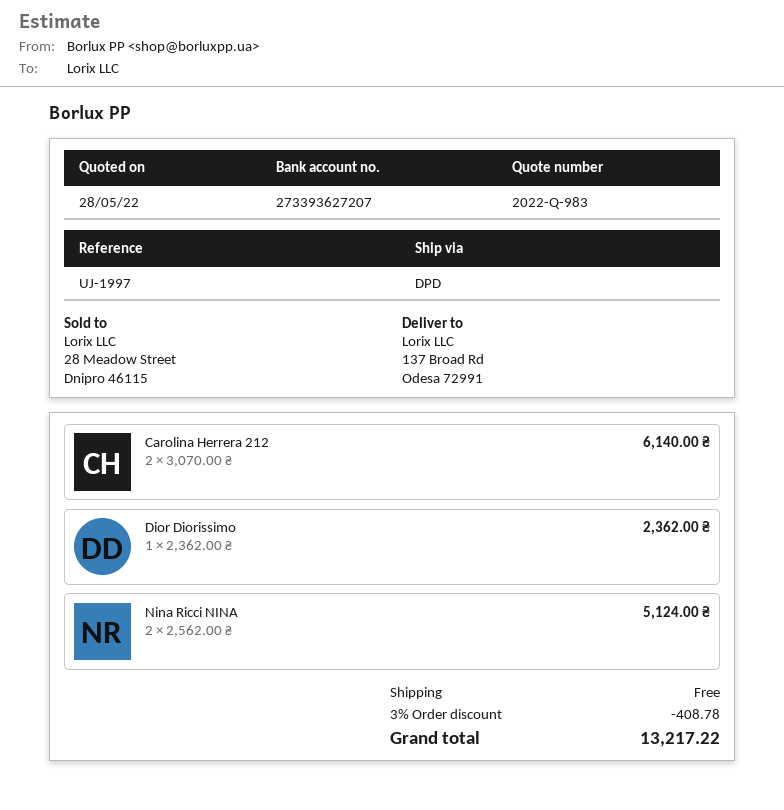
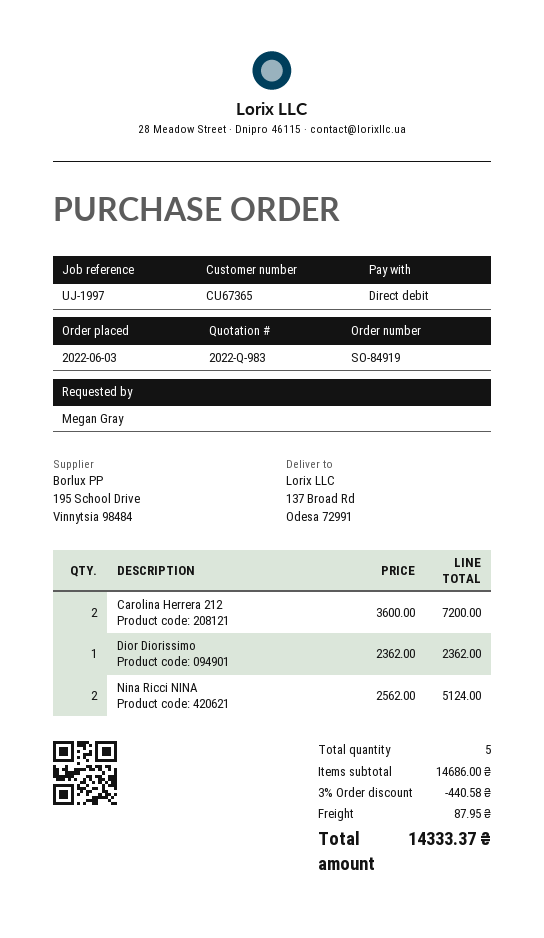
Carolina Herrera 212: 2 x 3070.00 = 6140.00 -> 2 x 3600.00 = 7200.00
discount: 3% = 408.78 -> 3% = 440.58
shipping: 0.00 -> 87.95
total: 13217.22 -> 14333.37

